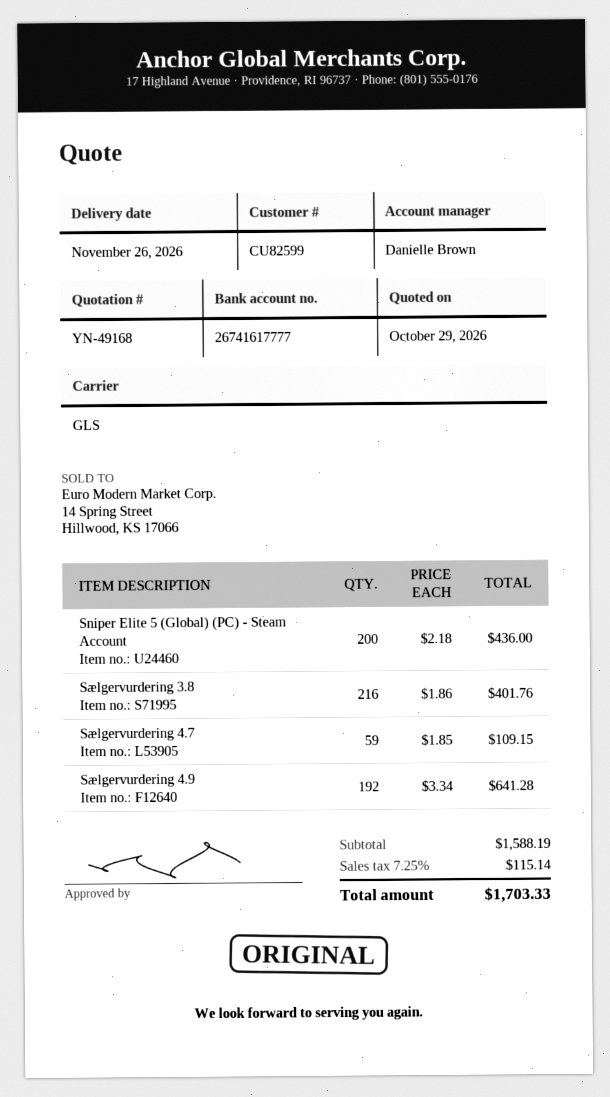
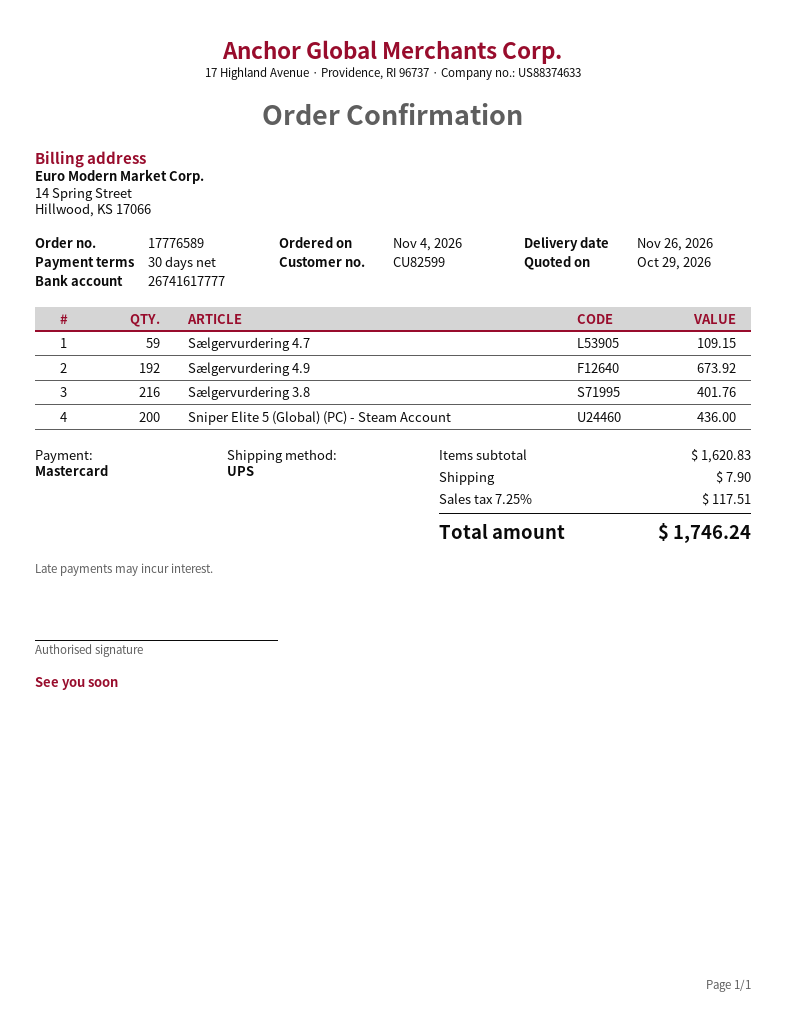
shipping method: GLS -> UPS
Sælgervurdering 4.9: 192 for 641.28 -> 192 for 673.92
subtotal: 1588.19 -> 1620.83
shipping: none -> 7.90
tax: 7.25% = 115.14 -> 7.25% = 117.51
total: 1703.33 -> 1746.24

